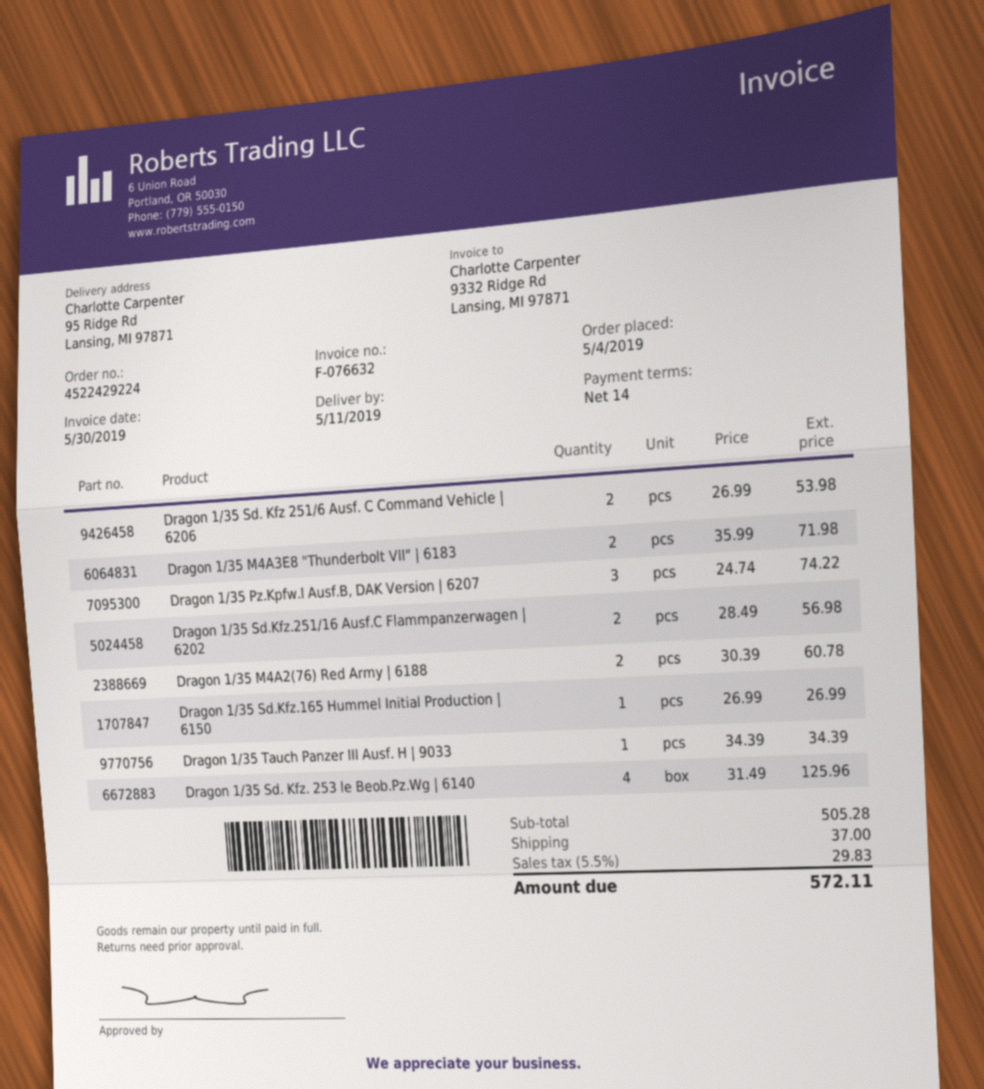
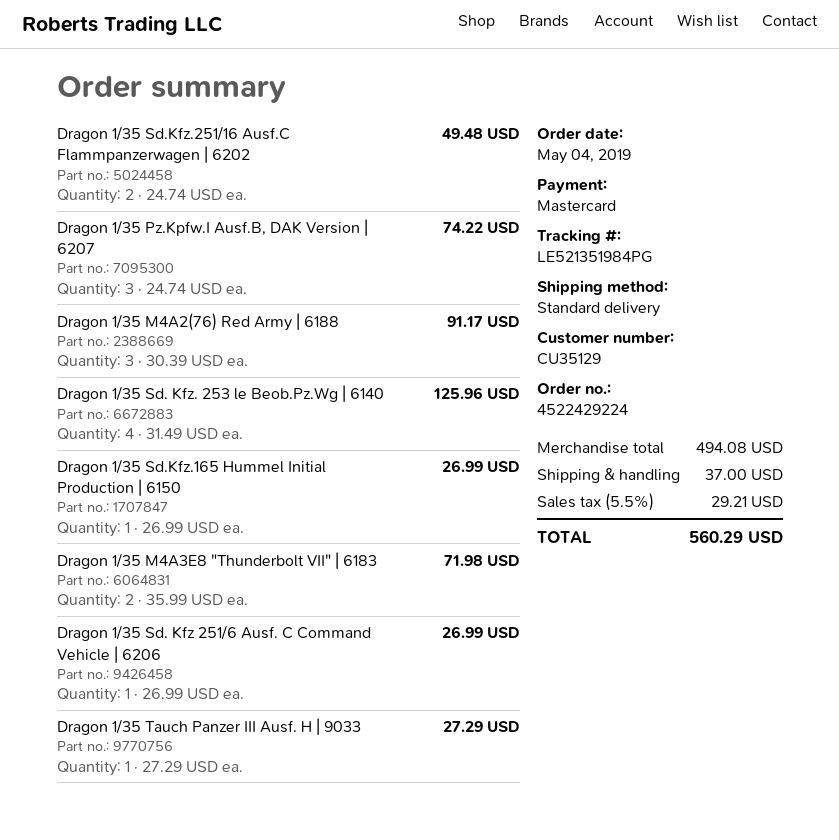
Dragon 1/35 Sd. Kfz 251/6 Ausf. C Command Vehicle | 6206: 2 x 26.99 = 53.98 -> 1 x 26.99 = 26.99
Dragon 1/35 Sd.Kfz.251/16 Ausf.C Flammpanzerwagen | 6202: 2 x 28.49 = 56.98 -> 2 x 24.74 = 49.48
Dragon 1/35 M4A2(76) Red Army | 6188: 2 x 30.39 = 60.78 -> 3 x 30.39 = 91.17
Dragon 1/35 Tauch Panzer III Ausf. H | 9033: 1 x 34.39 = 34.39 -> 1 x 27.29 = 27.29
subtotal: 505.28 -> 494.08
tax: 5.5% = 29.83 -> 5.5% = 29.21
total: 572.11 -> 560.29

